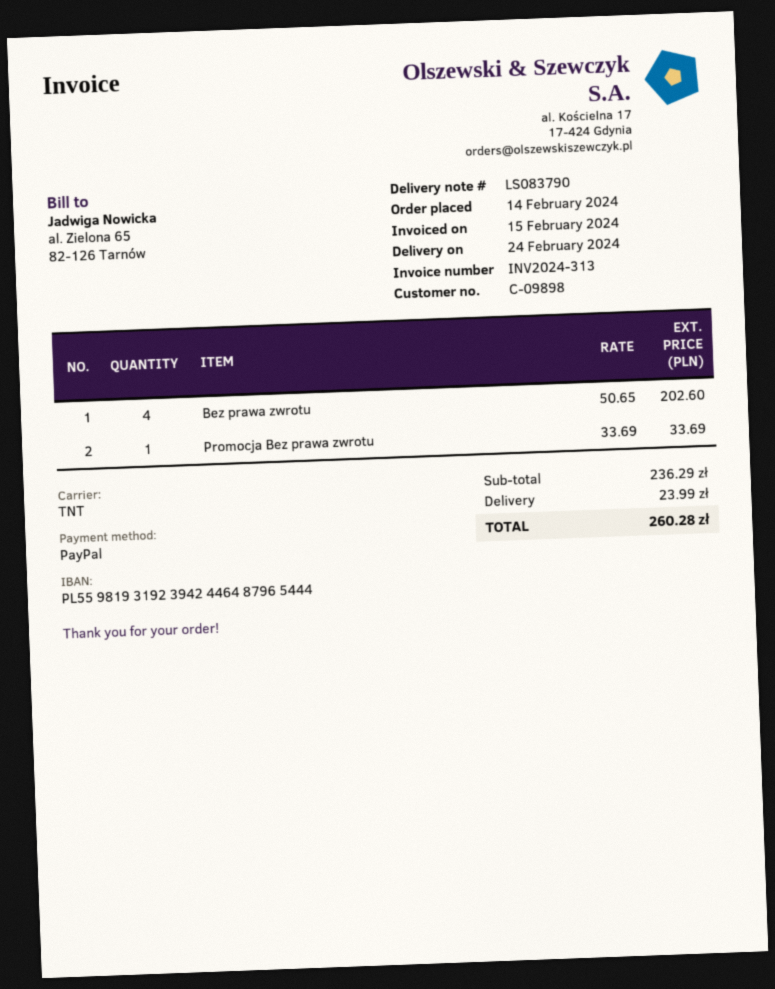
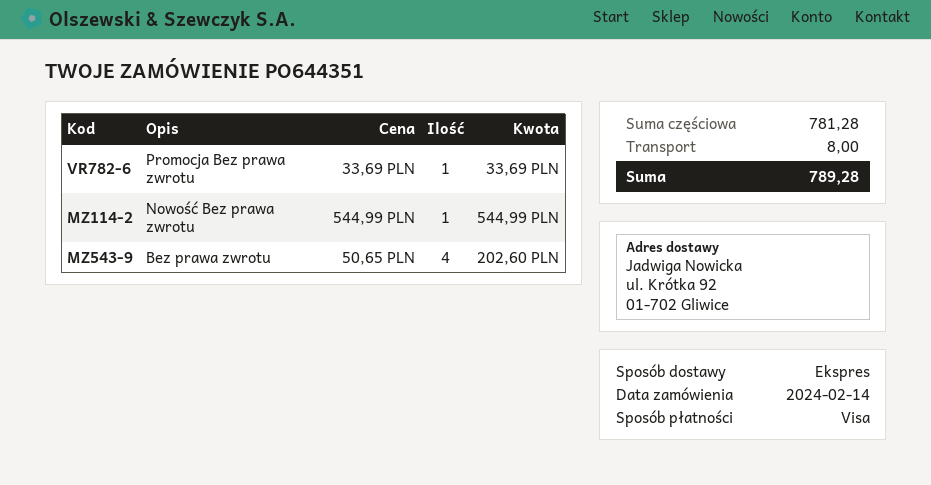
payment method: PayPal -> Visa
shipping method: TNT -> express
Nowość Bez prawa zwrotu: none -> 1 x 544.99 = 544.99
subtotal: 236.29 -> 781.28
shipping: 23.99 -> 8.00
total: 260.28 -> 789.28

